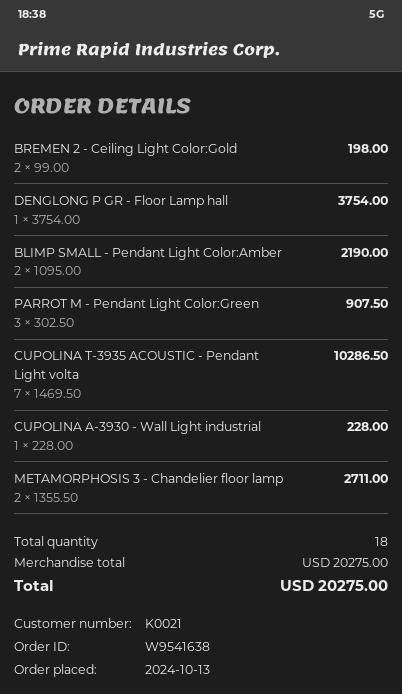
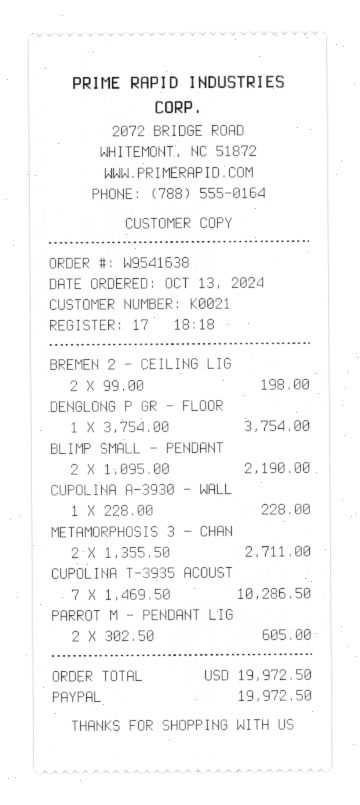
PARROT M - Pendant Light Color:Green: 3 x 302.50 = 907.50 -> 2 x 302.50 = 605.00
total: 20275.00 -> 19972.50

